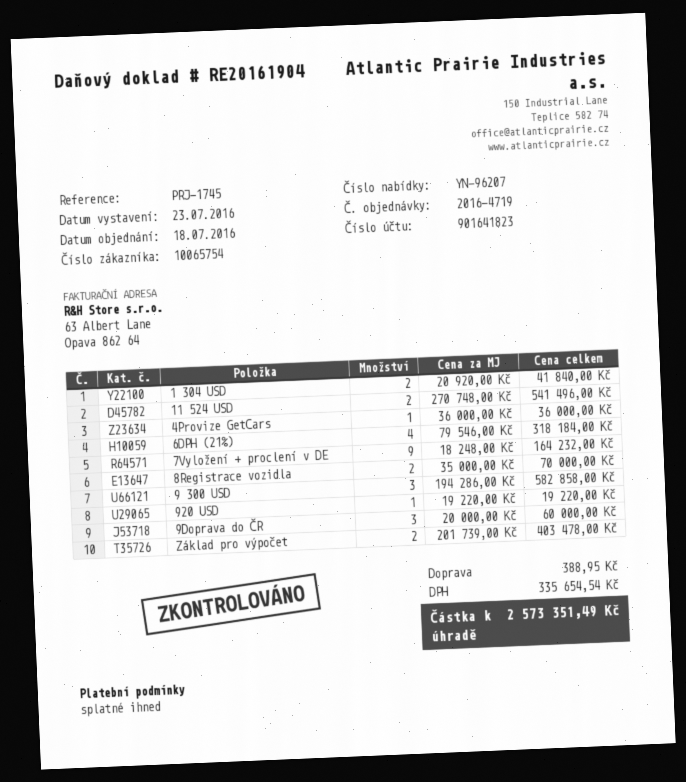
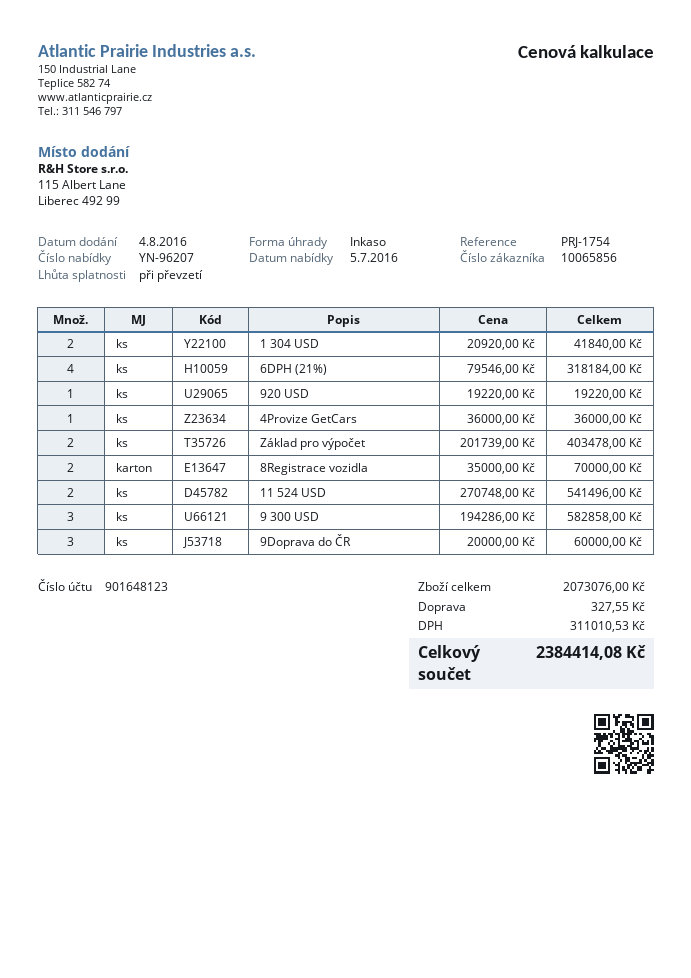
customer number: 10065754 -> 10065856
reference: PRJ-1745 -> PRJ-1754
bank account: 901641823 -> 901648123
7Vyložení + proclení v DE: 9 x 18248.00 = 164232.00 -> none
shipping: 388.95 -> 327.55
tax: 335654.54 -> 311010.53
total: 2573351.49 -> 2384414.08

